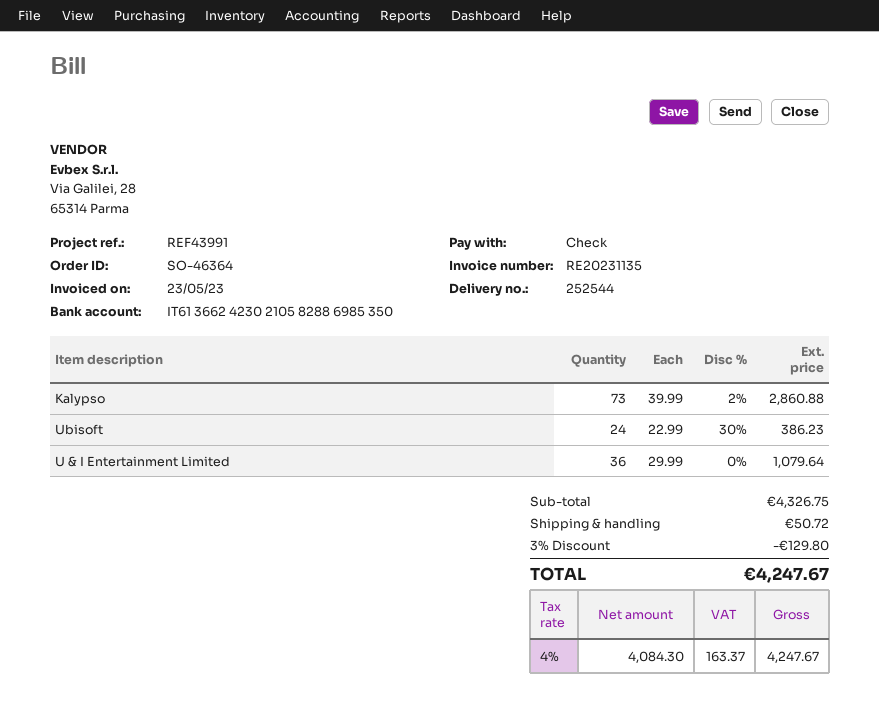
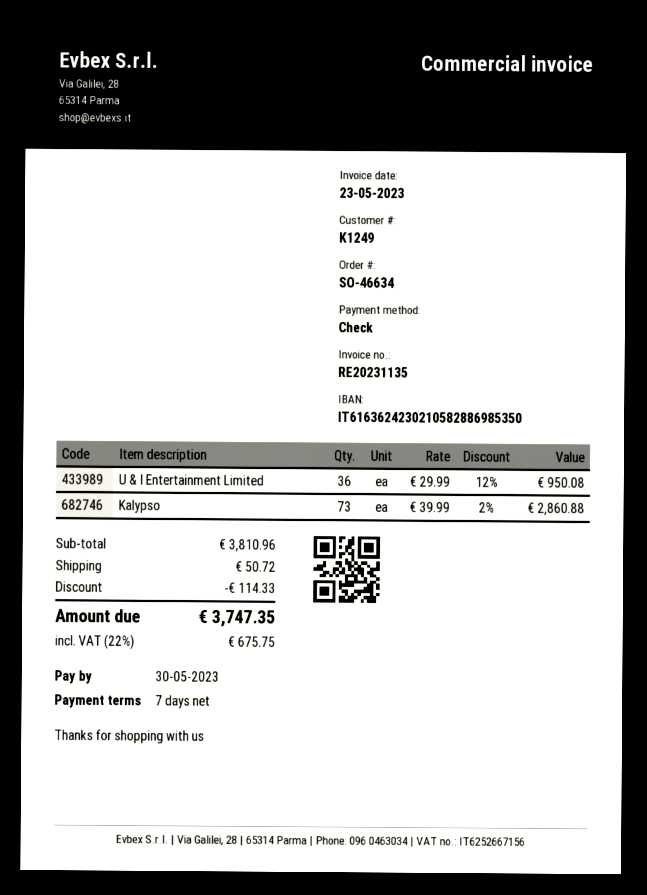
order number: SO-46364 -> SO-46634
bank account: IT6136624230210582886985350 -> IT6163624230210582886985350
Ubisoft: 24 x 22.99 - 30% = 386.23 -> none
U & I Entertainment Limited: 36 x 29.99 = 1079.64 -> 36 x 29.99 - 12% = 950.08
subtotal: 4326.75 -> 3810.96
discount: 129.80 -> 114.33
tax: 4% = 163.37 -> 22% = 675.75
total: 4247.67 -> 3747.35

